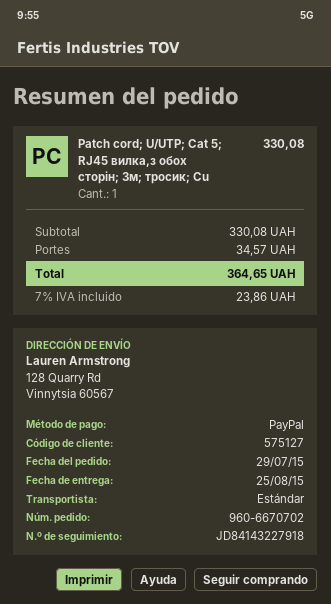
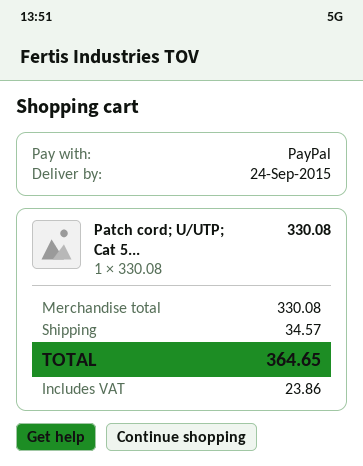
delivery date: 2015-08-25 -> 2015-09-24

